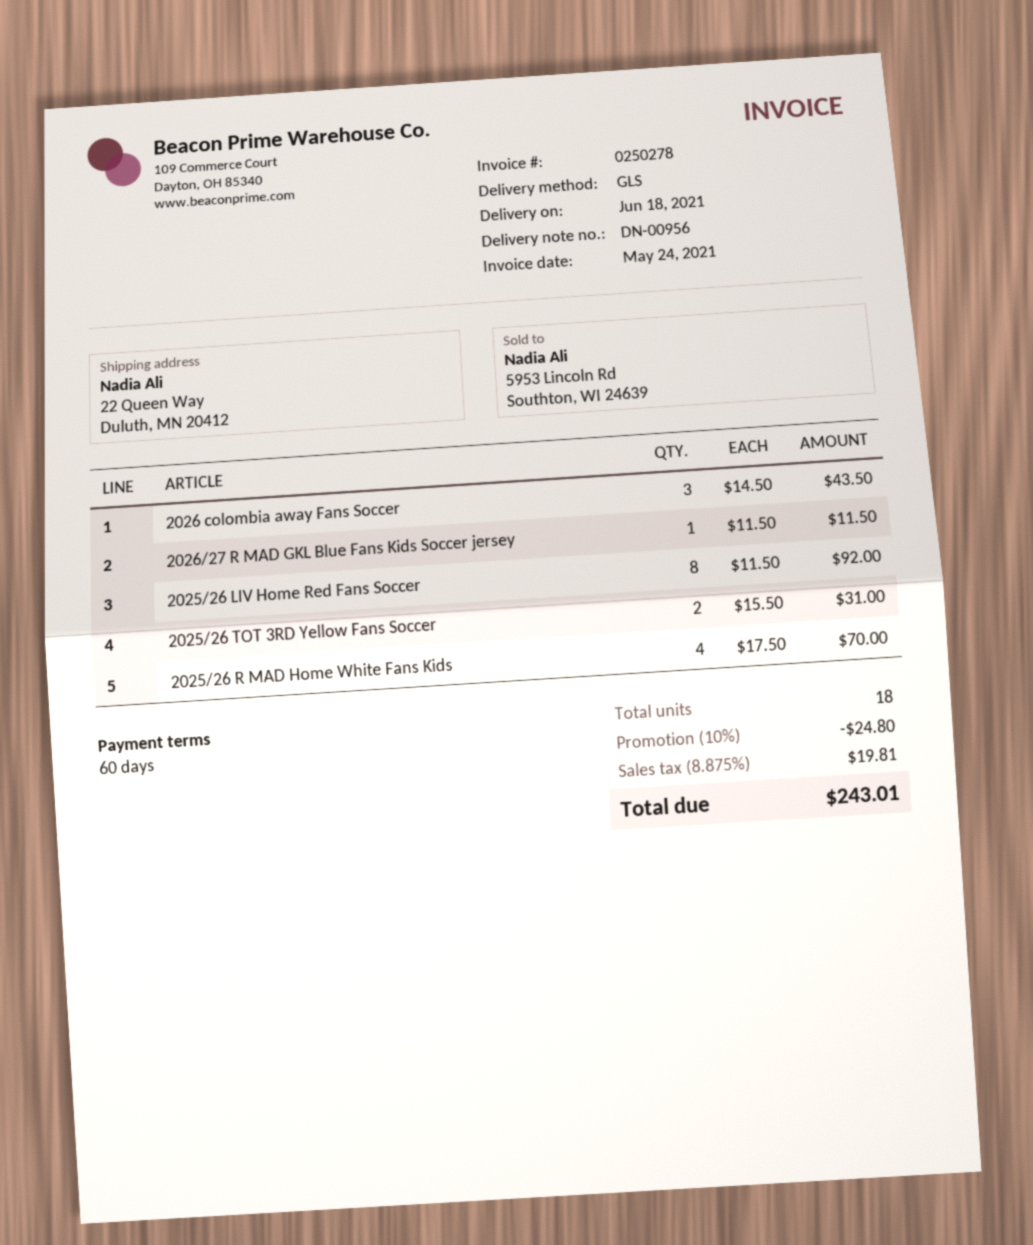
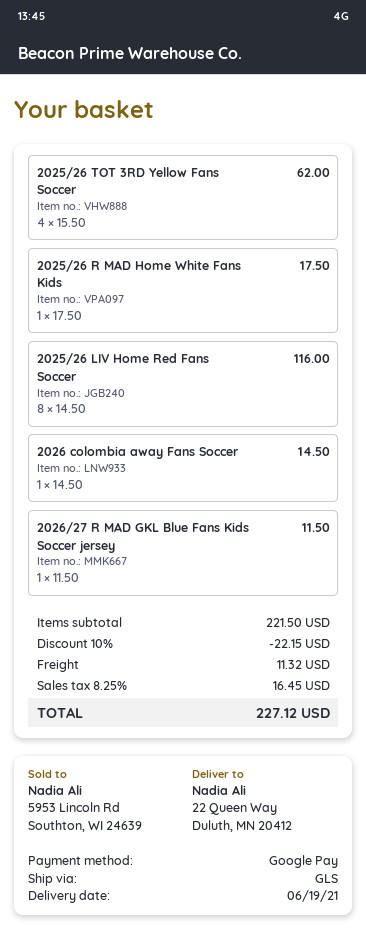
delivery date: 2021-06-18 -> 2021-06-19
2026 colombia away Fans Soccer: 3 x 14.50 = 43.50 -> 1 x 14.50 = 14.50
2025/26 LIV Home Red Fans Soccer: 8 x 11.50 = 92.00 -> 8 x 14.50 = 116.00
2025/26 TOT 3RD Yellow Fans Soccer: 2 x 15.50 = 31.00 -> 4 x 15.50 = 62.00
2025/26 R MAD Home White Fans Kids: 4 x 17.50 = 70.00 -> 1 x 17.50 = 17.50
discount: 10% = 24.80 -> 10% = 22.15
shipping: none -> 11.32
tax: 8.875% = 19.81 -> 8.25% = 16.45
total: 243.01 -> 227.12

